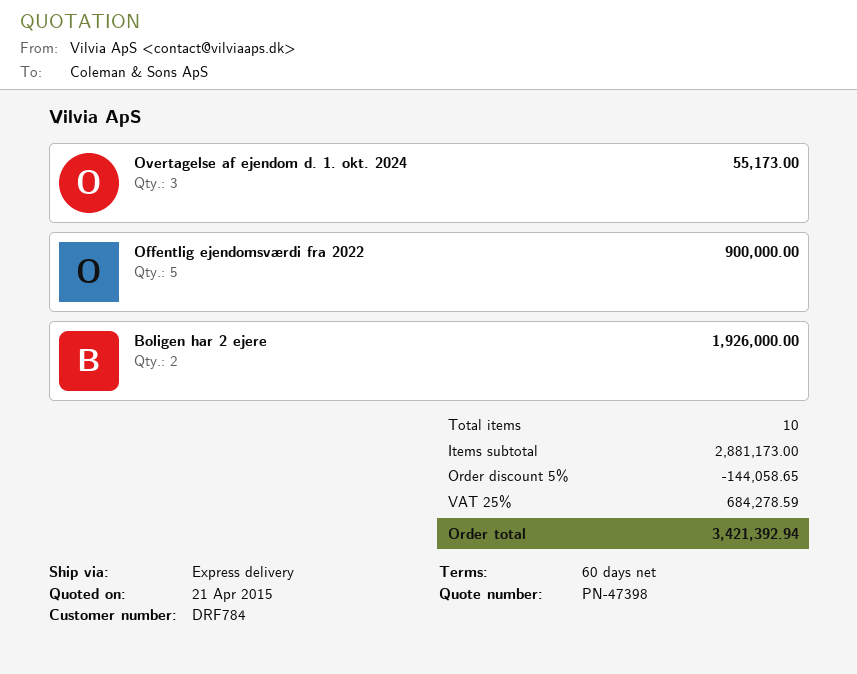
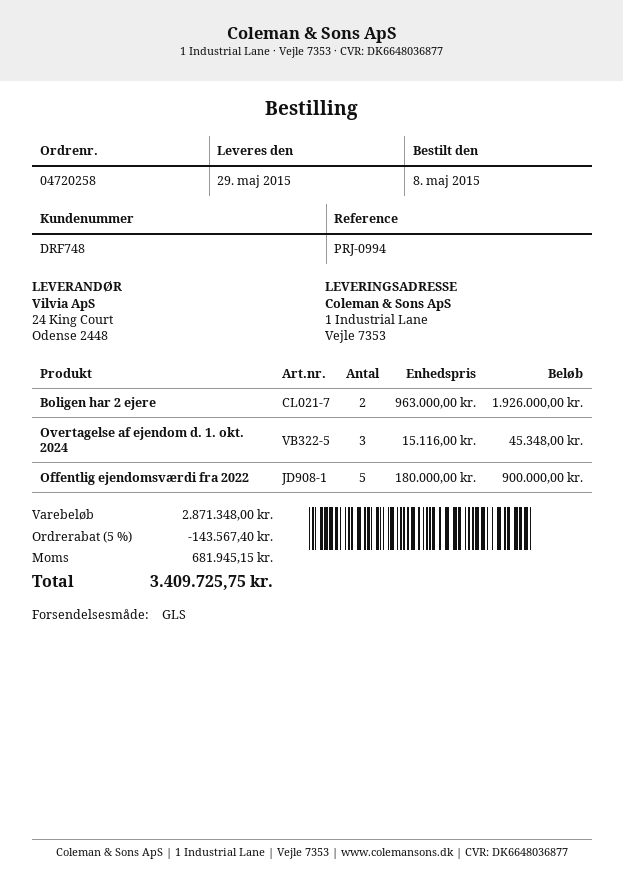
customer number: DRF784 -> DRF748
shipping method: express -> GLS
Overtagelse af ejendom d. 1. okt. 2024: 3 for 55173.00 -> 3 for 45348.00
subtotal: 2881173.00 -> 2871348.00
discount: 5% = 144058.65 -> 5% = 143567.40
tax: 684278.59 -> 681945.15
total: 3421392.94 -> 3409725.75

